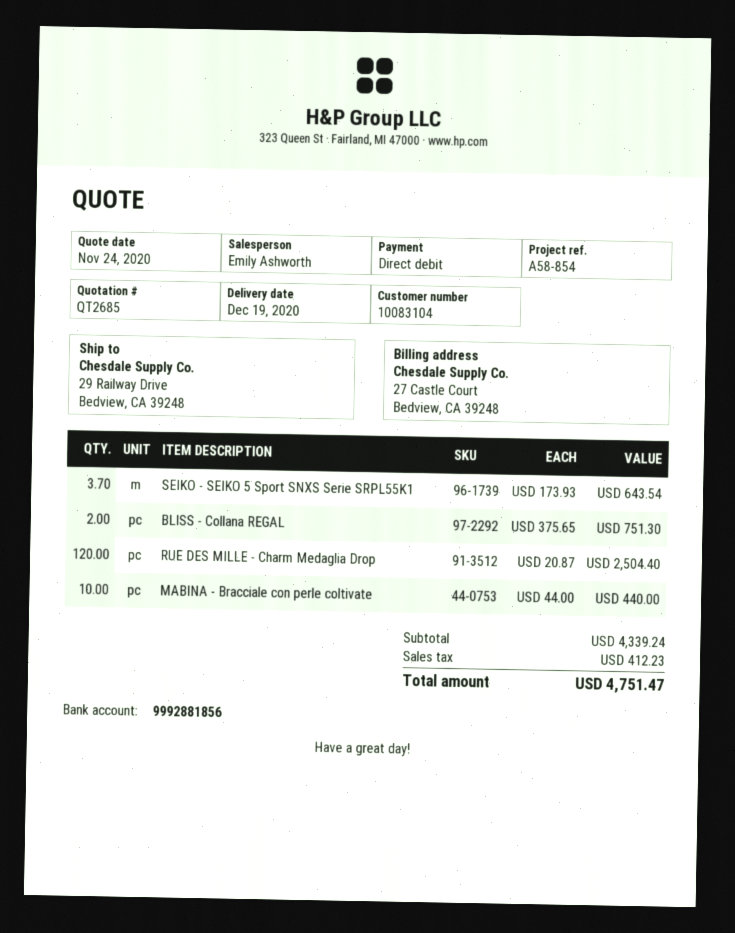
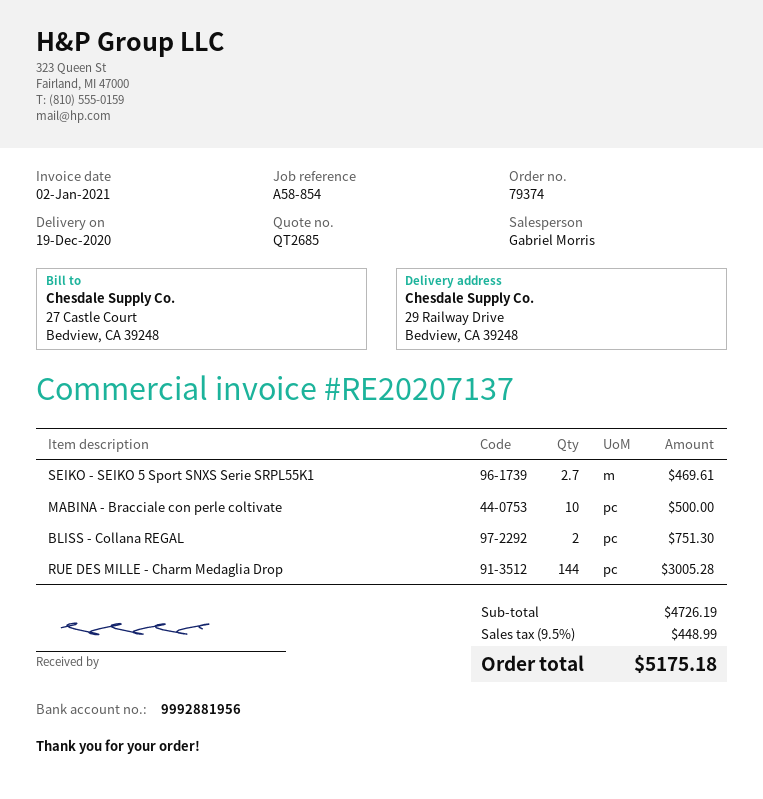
sales rep: Emily Ashworth -> Gabriel Morris
bank account: 9992881856 -> 9992881956
SEIKO - SEIKO 5 Sport SNXS Serie SRPL55K1: 3.7 for 643.54 -> 2.7 for 469.61
RUE DES MILLE - Charm Medaglia Drop: 120 for 2504.40 -> 144 for 3005.28
MABINA - Bracciale con perle coltivate: 10 for 440.00 -> 10 for 500.00
subtotal: 4339.24 -> 4726.19
tax: 412.23 -> 448.99
total: 4751.47 -> 5175.18

